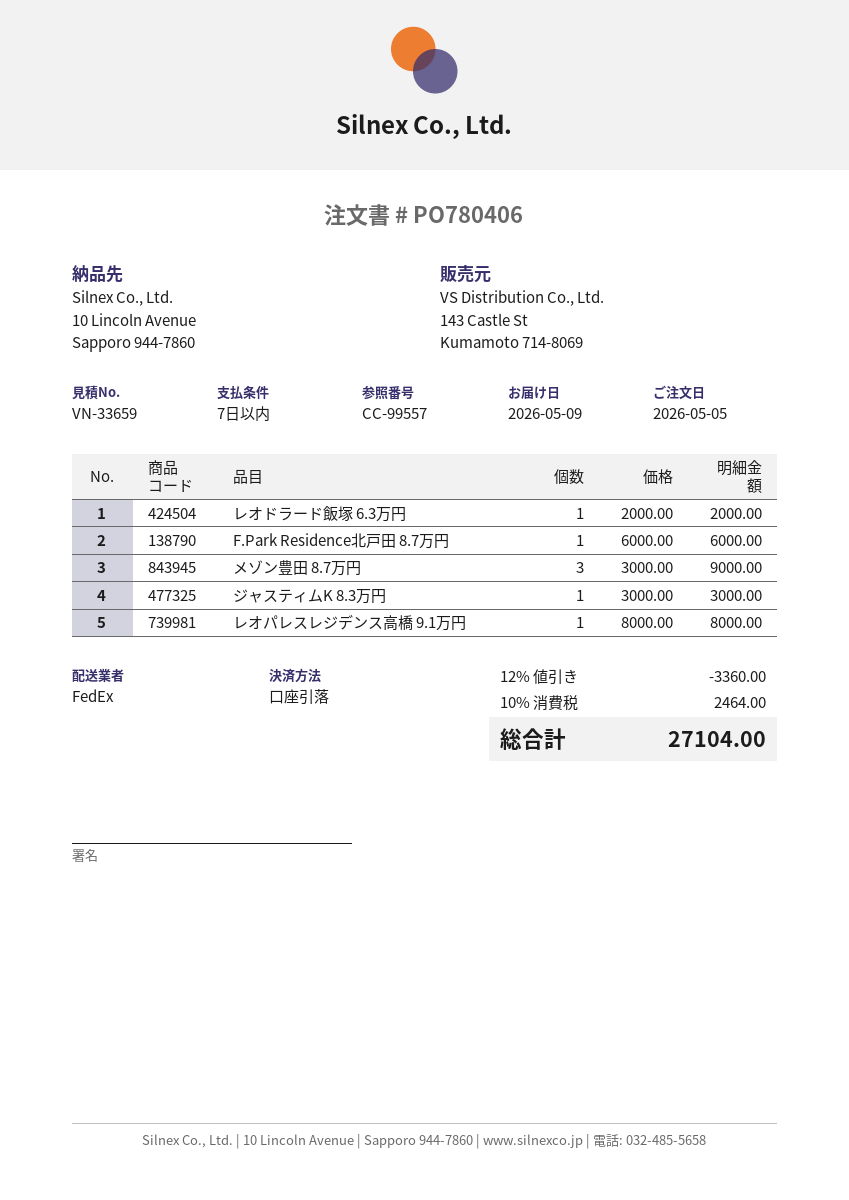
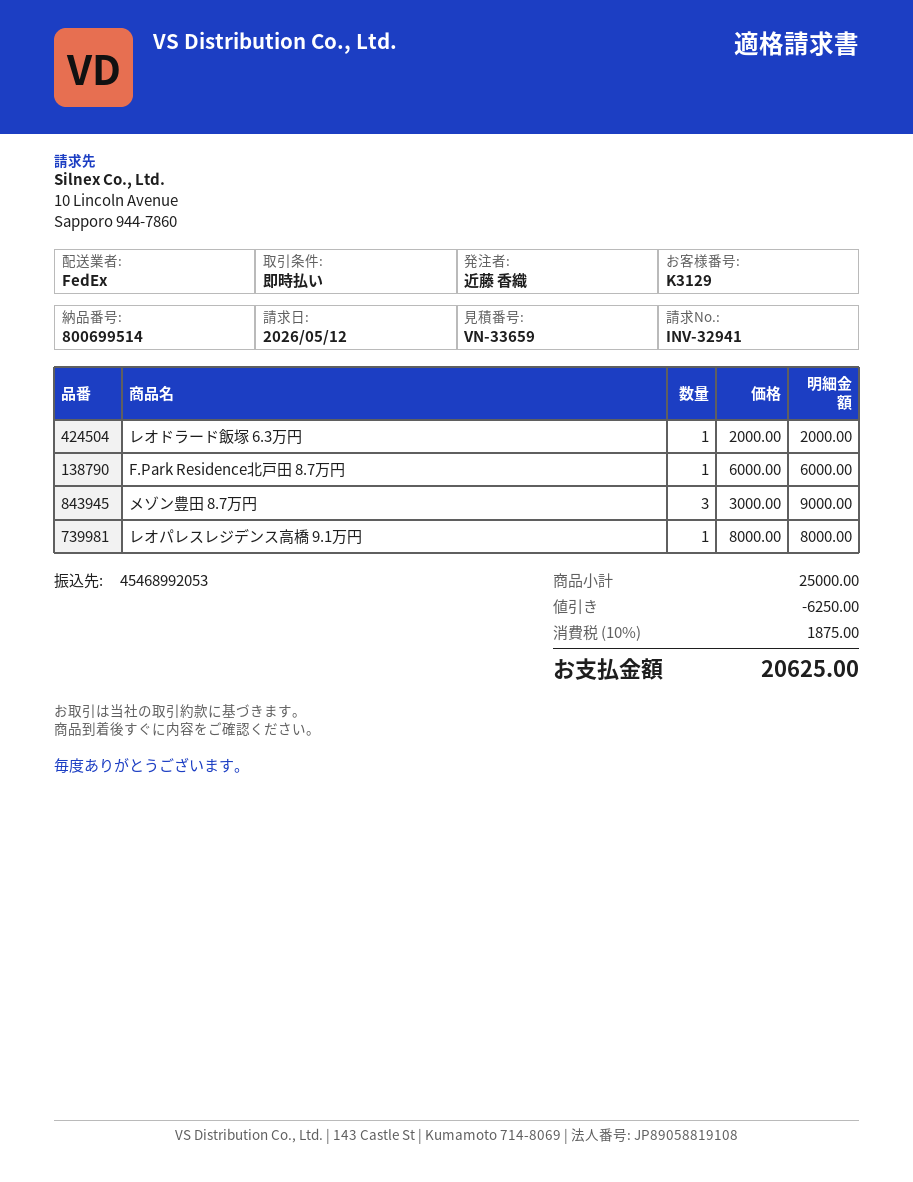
payment terms: 7 days -> on receipt
ジャスティムK 8.3万円: 1 x 3000.00 = 3000.00 -> none
discount: 3360.00 -> 6250.00
tax: 10% = 2464.00 -> 10% = 1875.00
total: 27104.00 -> 20625.00

